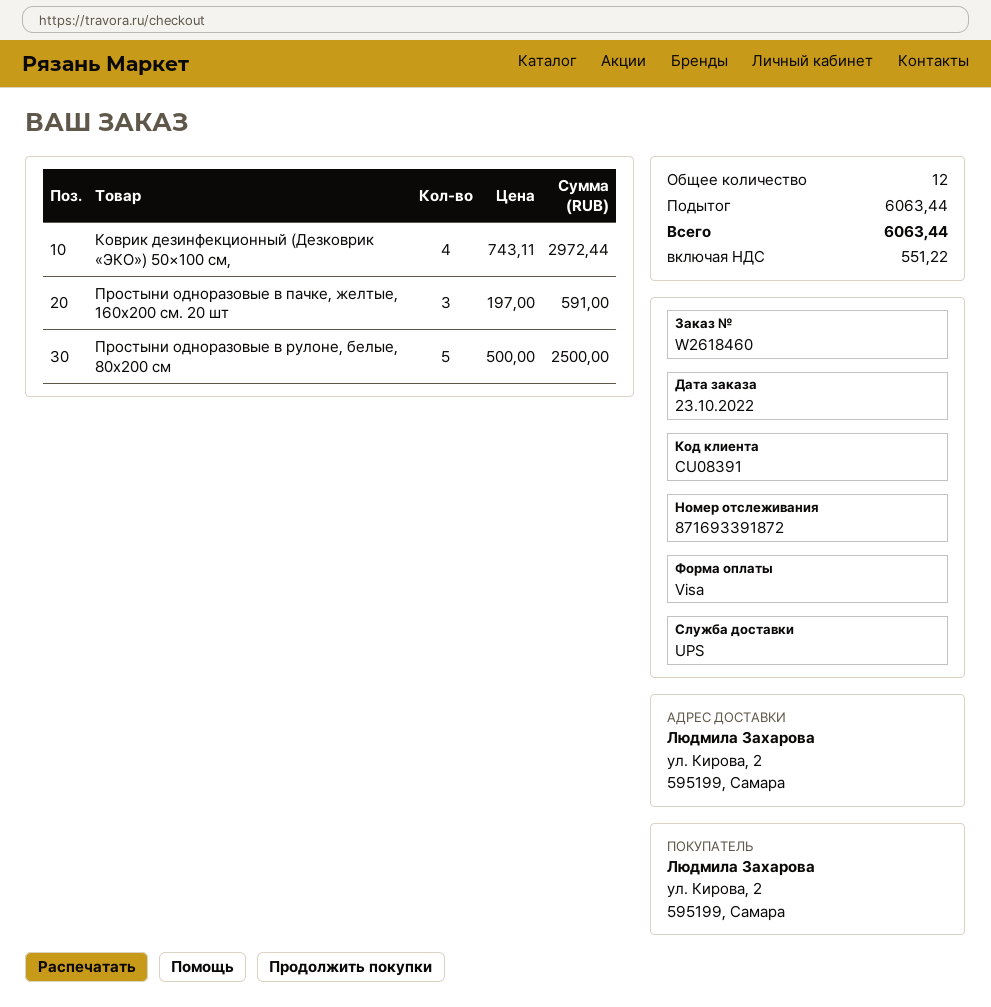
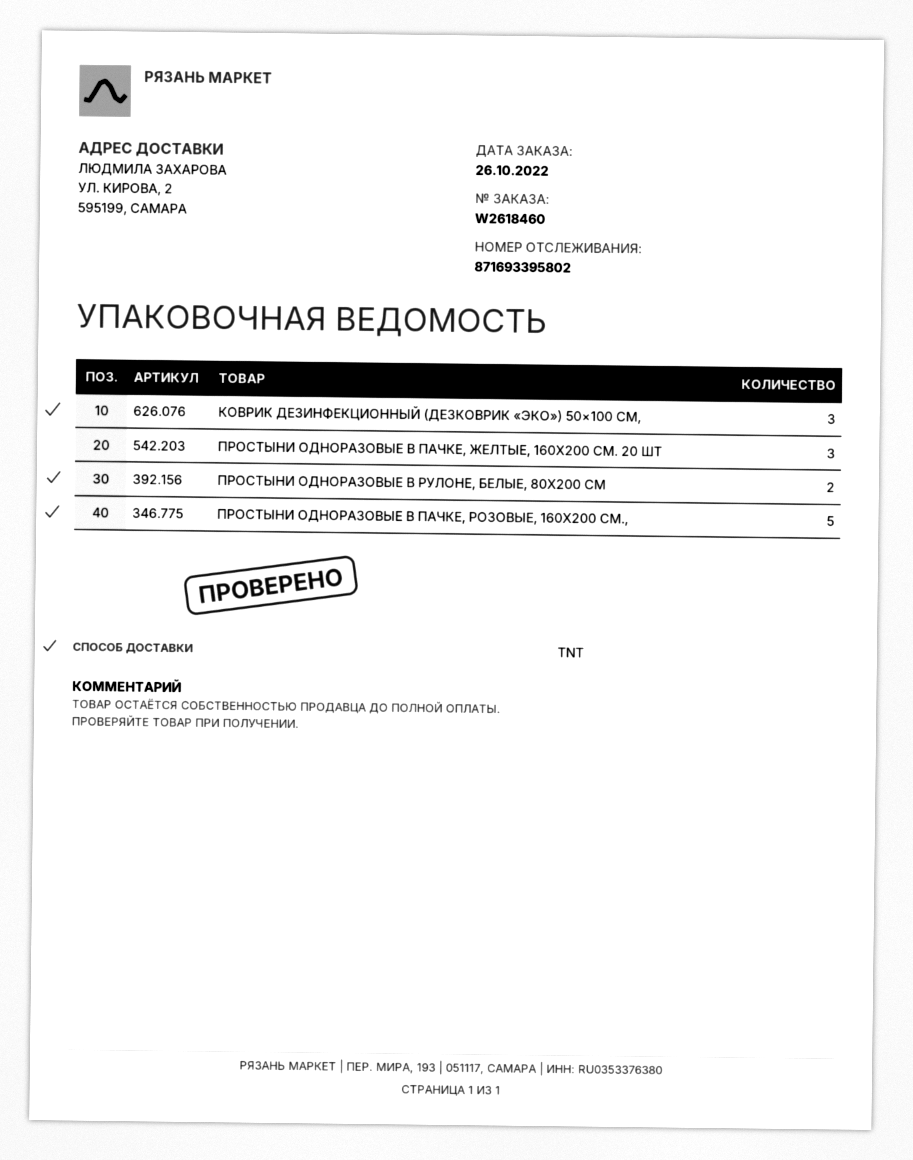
order date: 2022-10-23 -> 2022-10-26
shipping method: UPS -> TNT
tracking number: 871693391872 -> 871693395802
Коврик дезинфекционный (Дезковрик «ЭКО») 50×100 см,: 4 -> 3
Простыни одноразовые в рулоне, белые, 80х200 см: 5 -> 2
ПРОСТЫНИ ОДНОРАЗОВЫЕ В ПАЧКЕ, РОЗОВЫЕ, 160Х200 СМ.,: none -> 5

